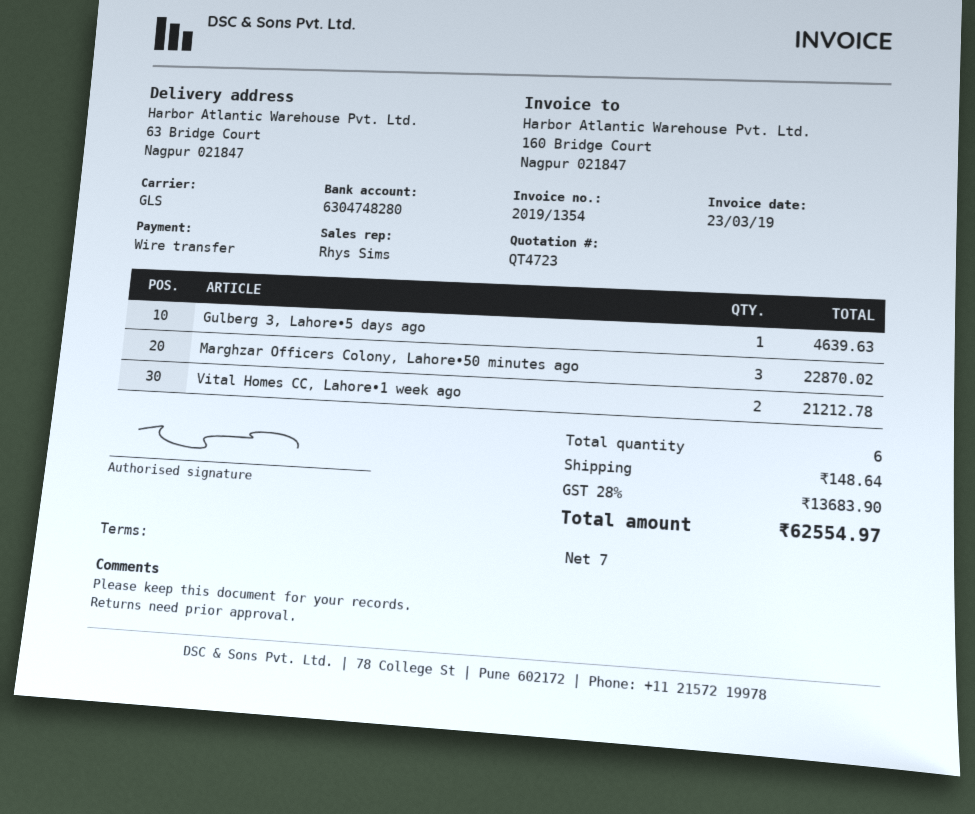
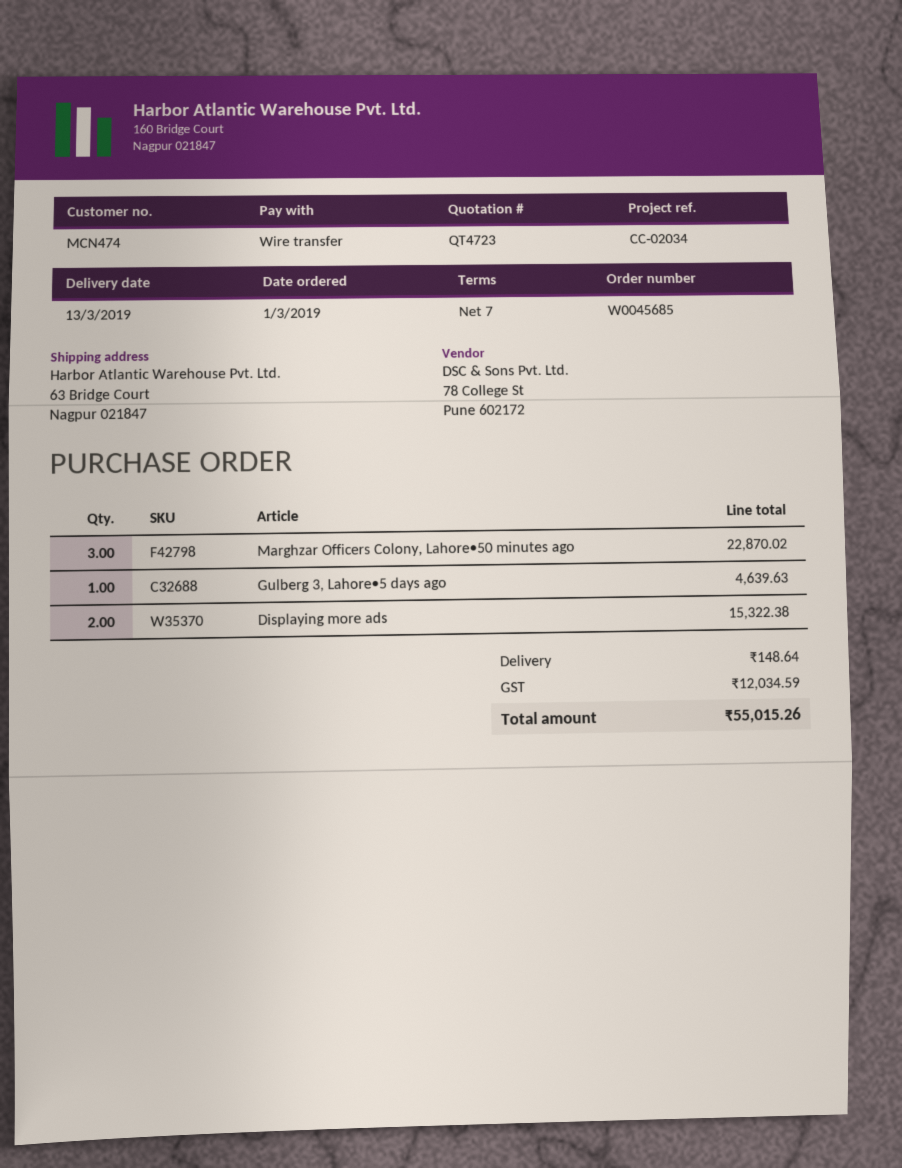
Vital Homes CC, Lahore•1 week ago: 2 for 21212.78 -> none
Displaying more ads: none -> 2 for 15322.38
tax: 13683.90 -> 12034.59
total: 62554.97 -> 55015.26

